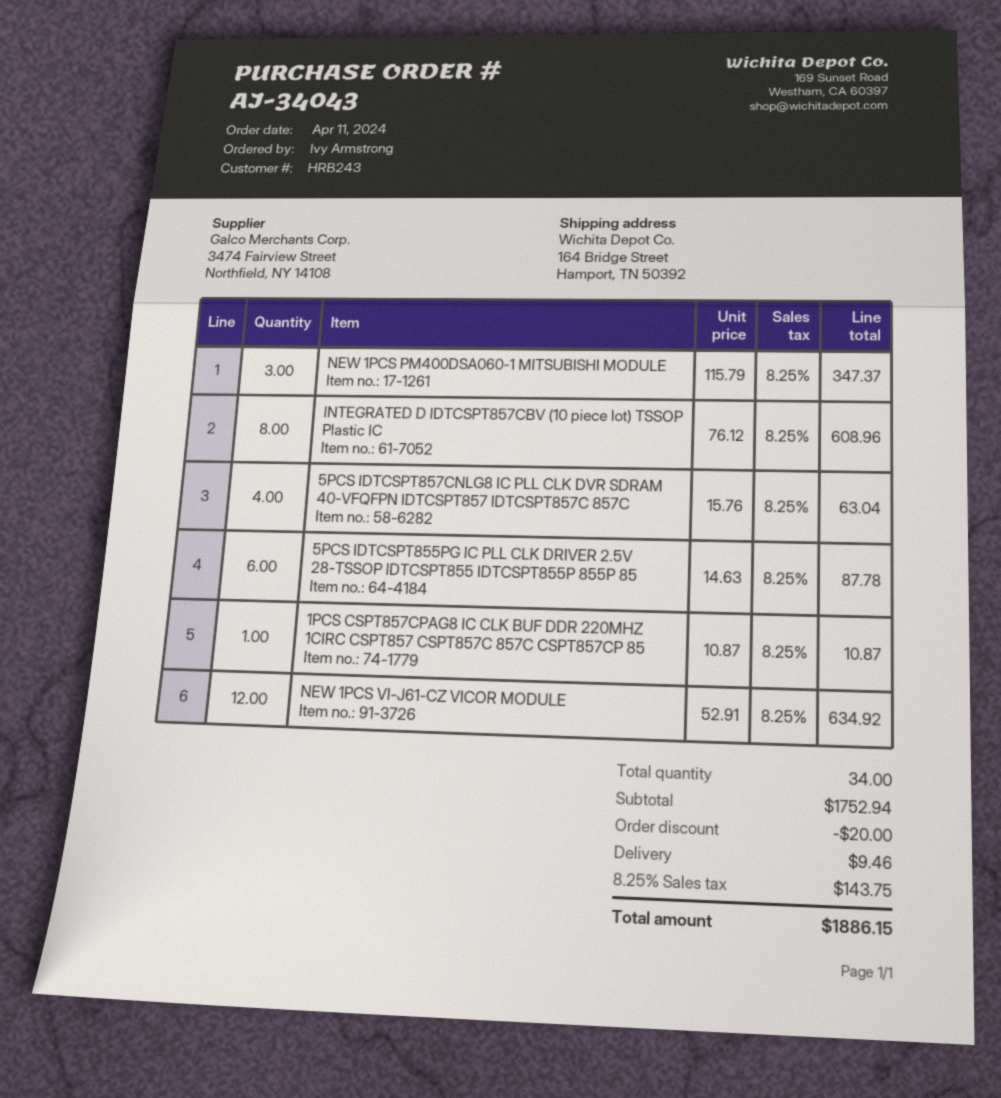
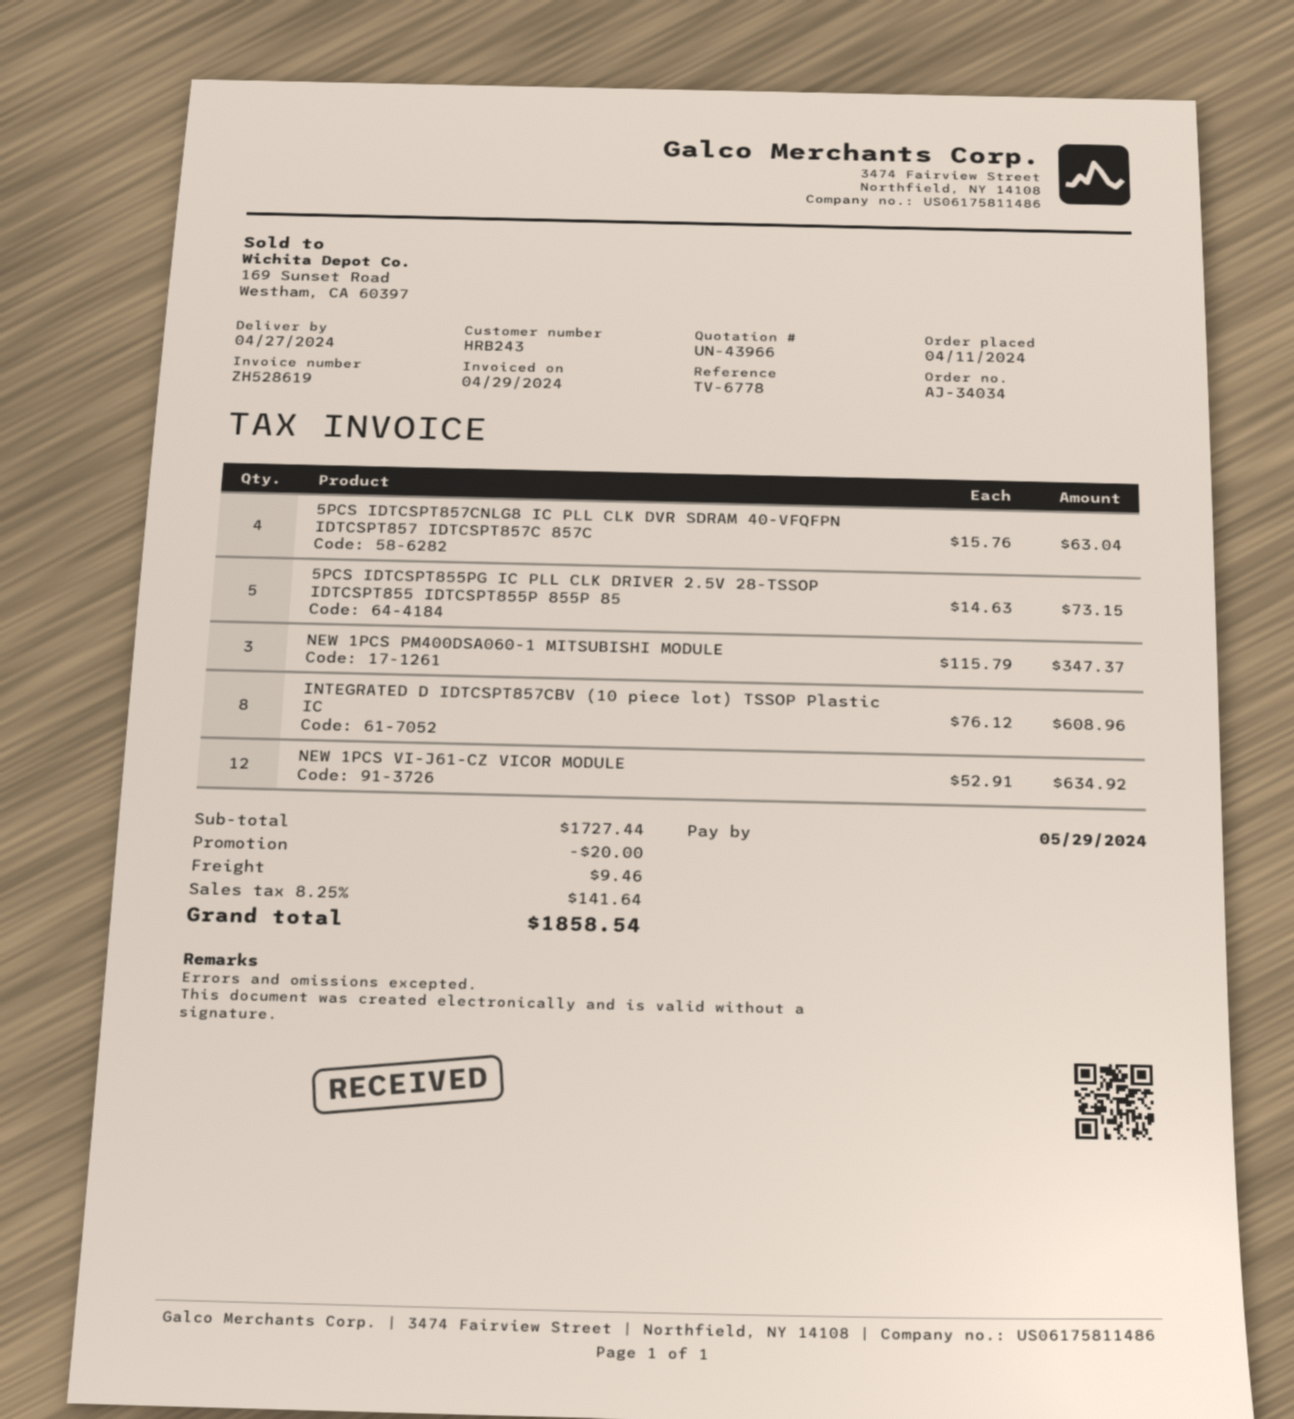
order number: AJ-34043 -> AJ-34034
5PCS IDTCSPT855PG IC PLL CLK DRIVER 2.5V 28-TSSOP IDTCSPT855 IDTCSPT855P 855P 85: 6 x 14.63 = 87.78 -> 5 x 14.63 = 73.15
1PCS CSPT857CPAG8 IC CLK BUF DDR 220MHZ 1CIRC CSPT857 CSPT857C 857C CSPT857CP 85: 1 x 10.87 = 10.87 -> none
subtotal: 1752.94 -> 1727.44
tax: 8.25% = 143.75 -> 8.25% = 141.64
total: 1886.15 -> 1858.54

